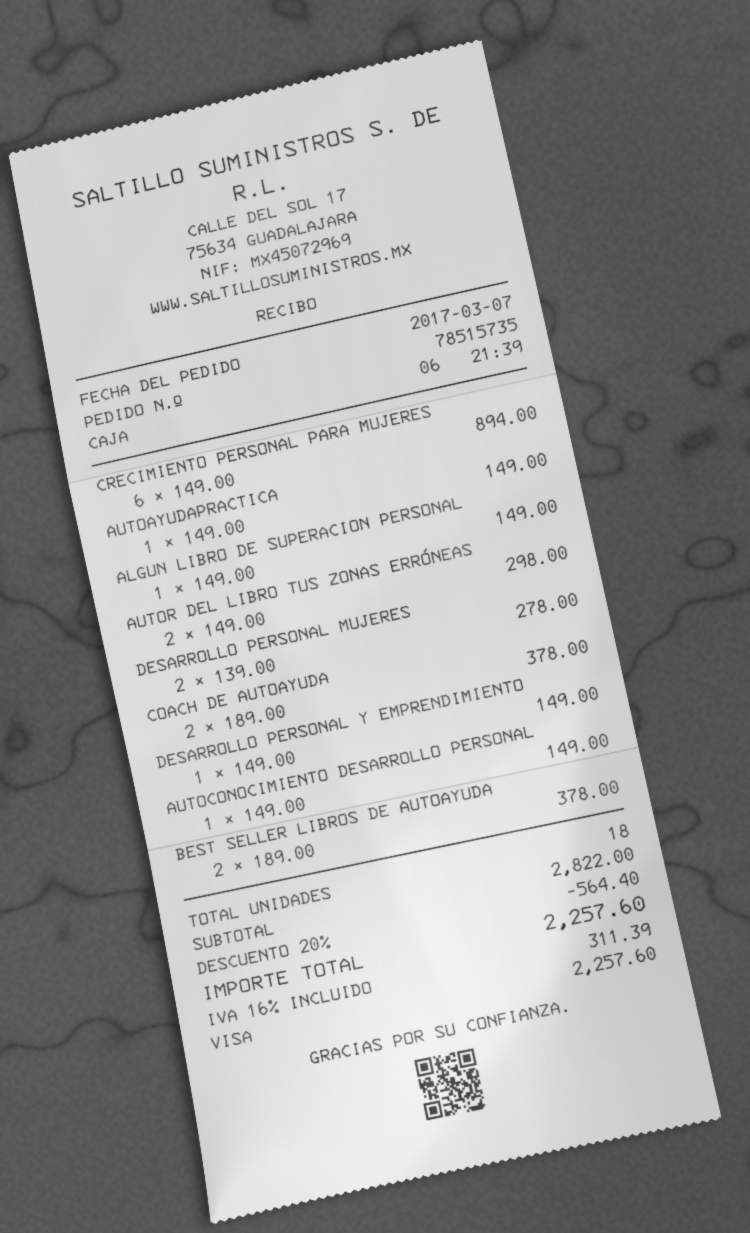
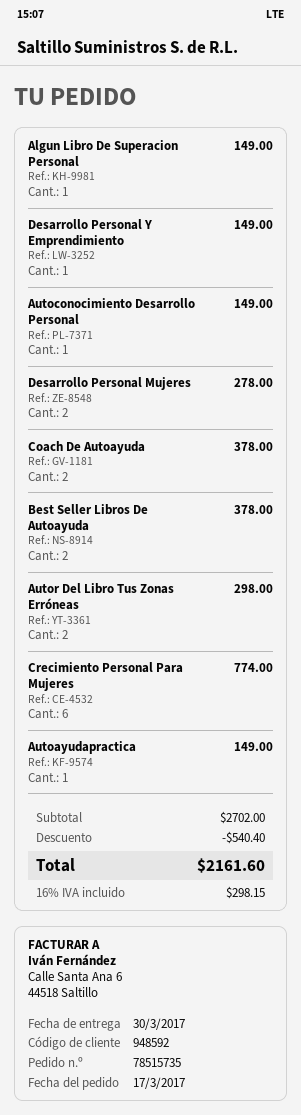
order date: 2017-03-07 -> 2017-03-17
CRECIMIENTO PERSONAL PARA MUJERES: 6 for 894.00 -> 6 for 774.00
subtotal: 2822.00 -> 2702.00
discount: 564.40 -> 540.40
tax: 16% = 311.39 -> 16% = 298.15
total: 2257.60 -> 2161.60

